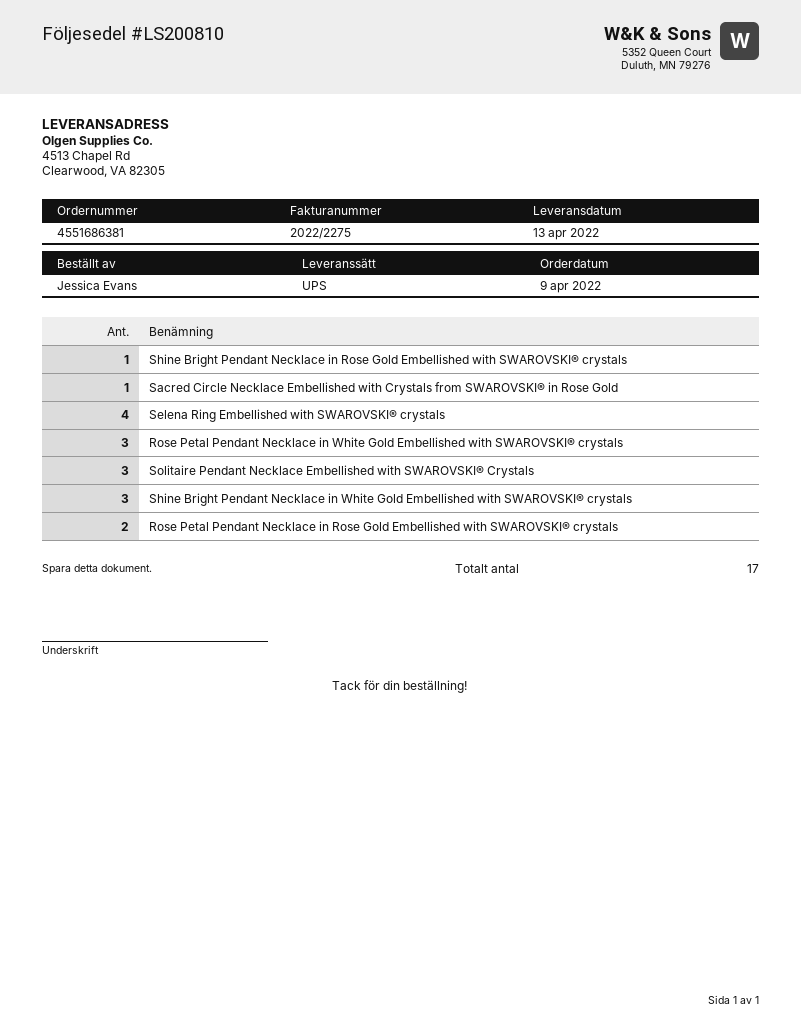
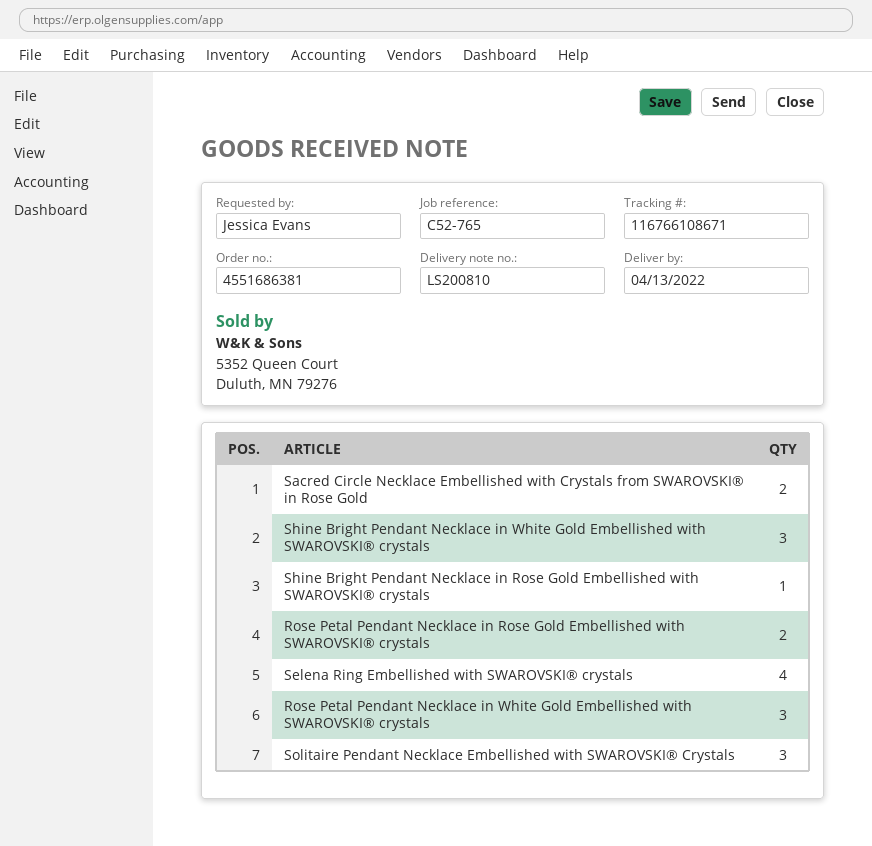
Sacred Circle Necklace Embellished with Crystals from SWAROVSKI® in Rose Gold: 1 -> 2

